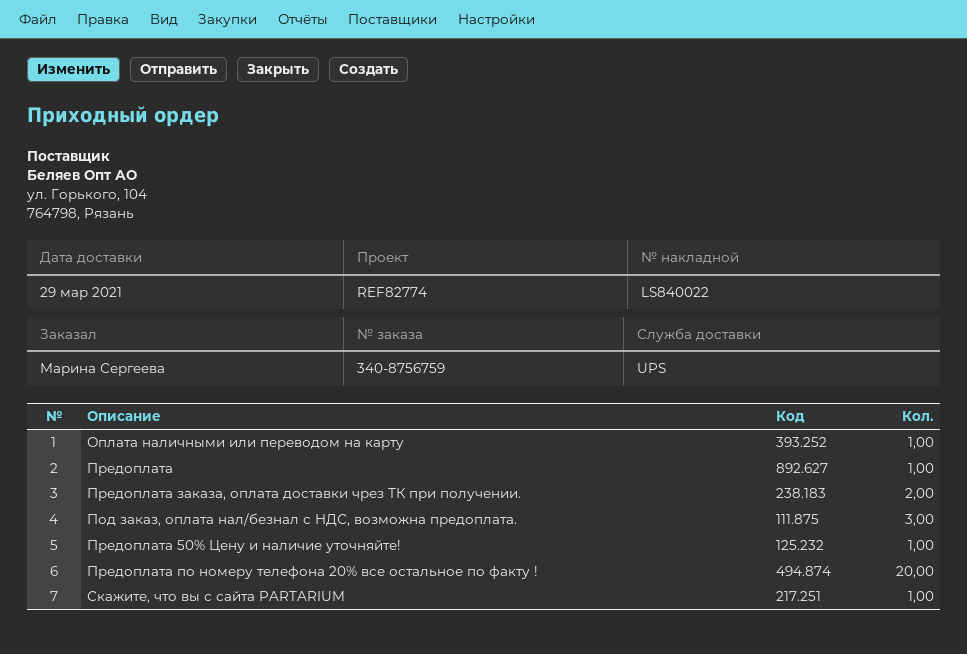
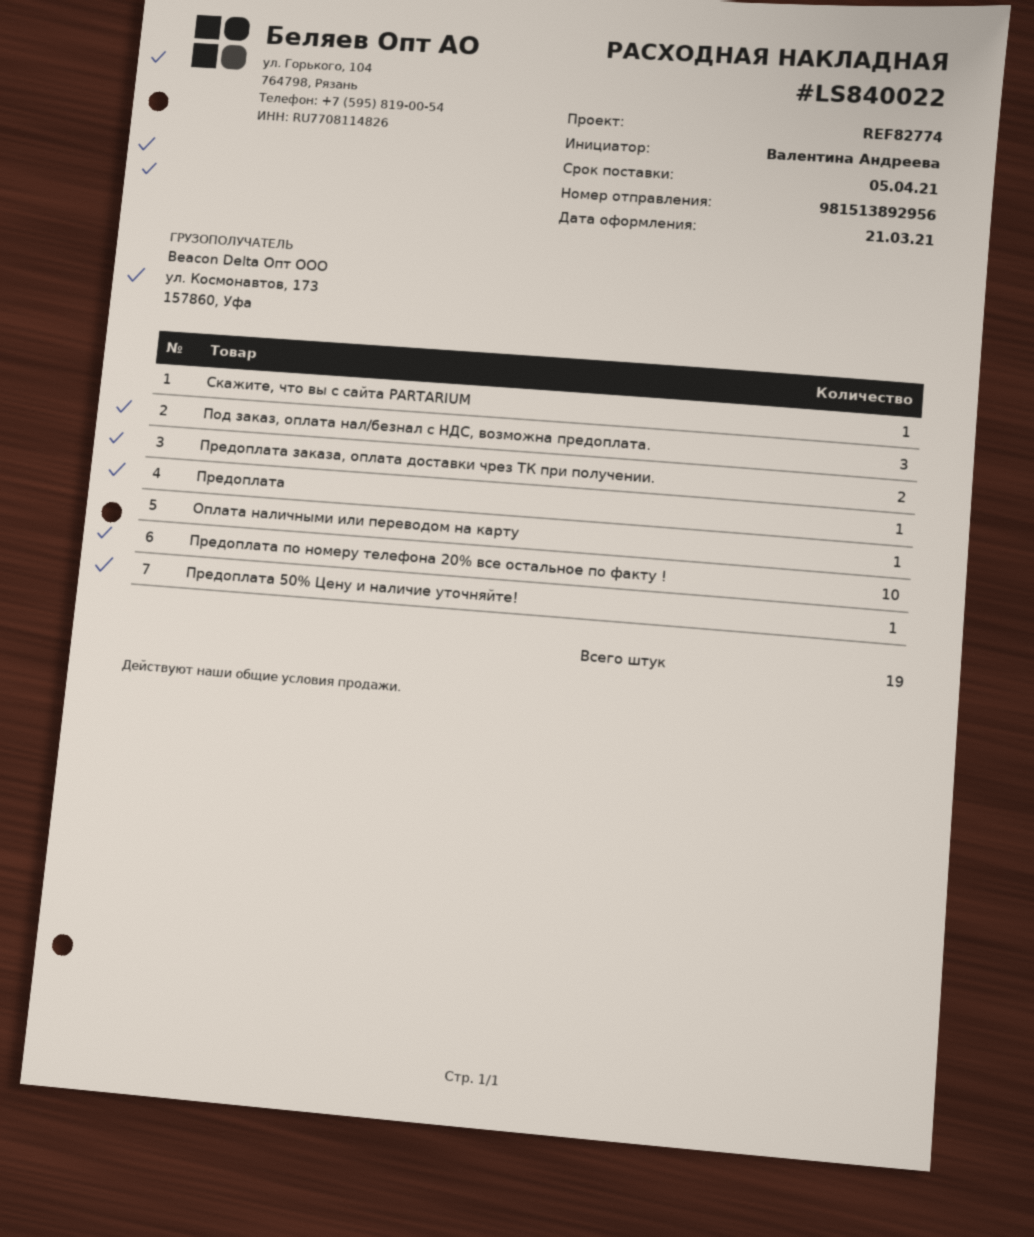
delivery date: 2021-03-29 -> 2021-04-05
ordered by: Марина Сергеева -> Валентина Андреева
Предоплата по номеру телефона 20% все остальное по факту !: 20 -> 10

